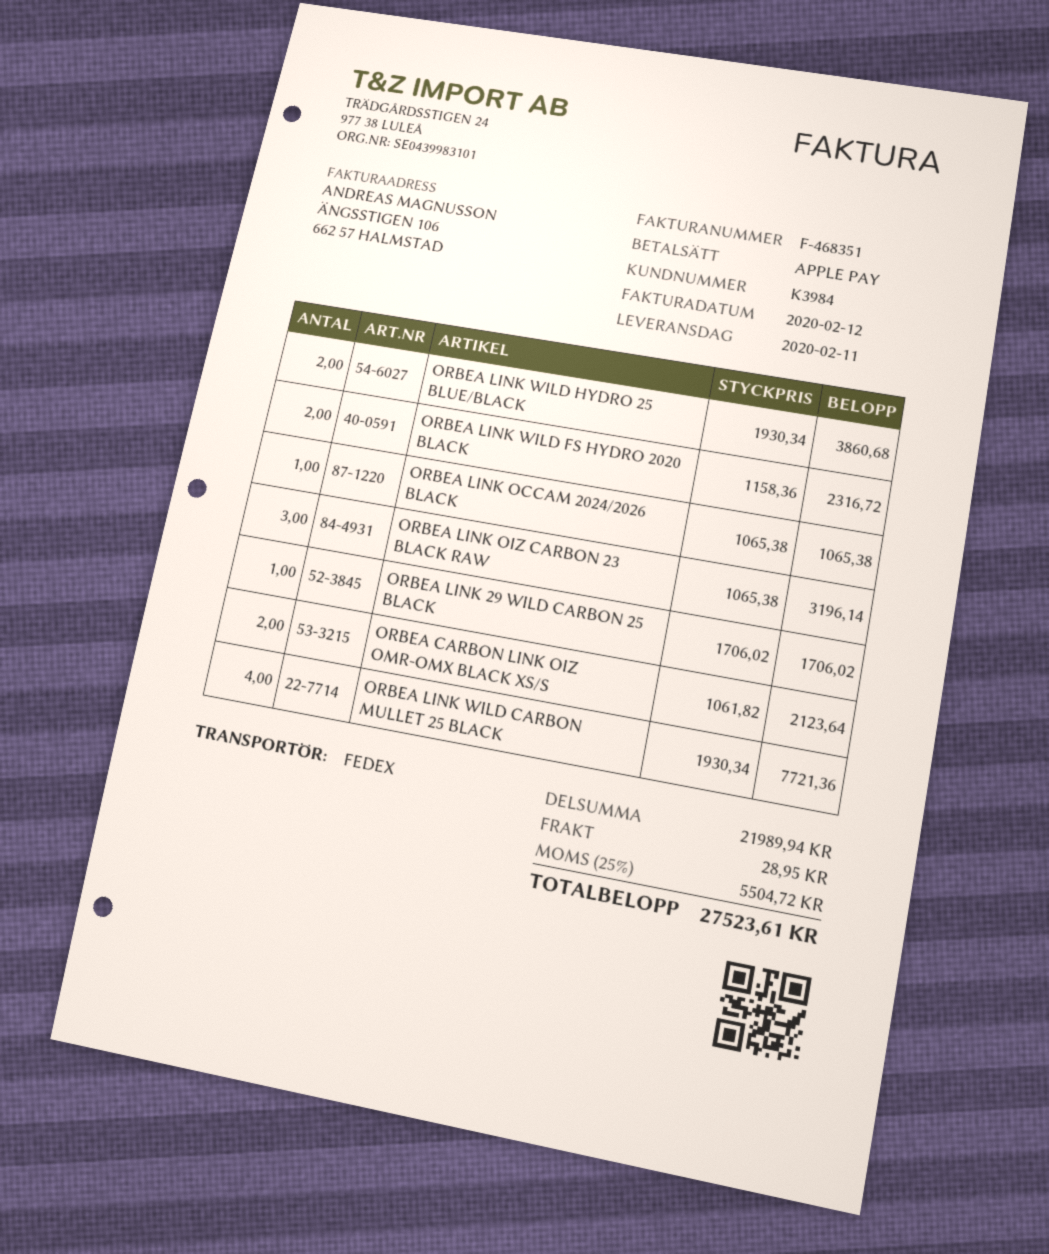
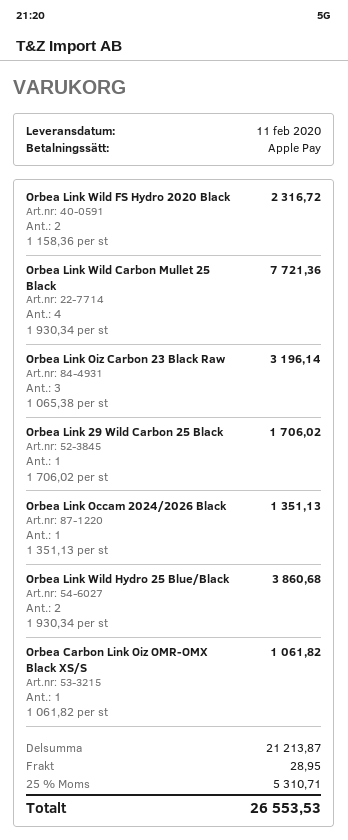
ORBEA LINK OCCAM 2024/2026 BLACK: 1 x 1065.38 = 1065.38 -> 1 x 1351.13 = 1351.13
ORBEA CARBON LINK OIZ OMR-OMX BLACK XS/S: 2 x 1061.82 = 2123.64 -> 1 x 1061.82 = 1061.82
subtotal: 21989.94 -> 21213.87
tax: 25% = 5504.72 -> 25% = 5310.71
total: 27523.61 -> 26553.53

